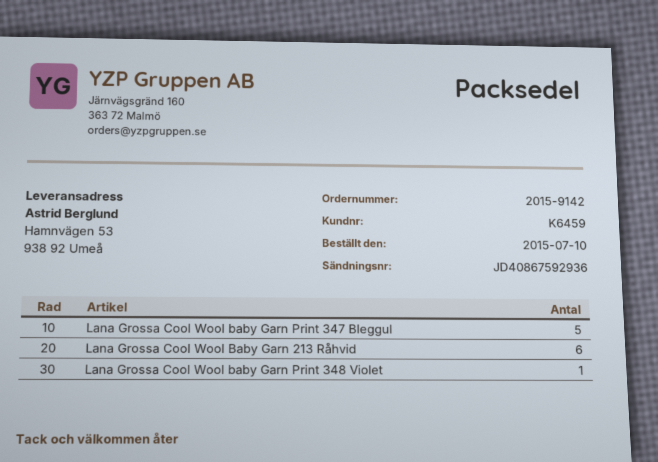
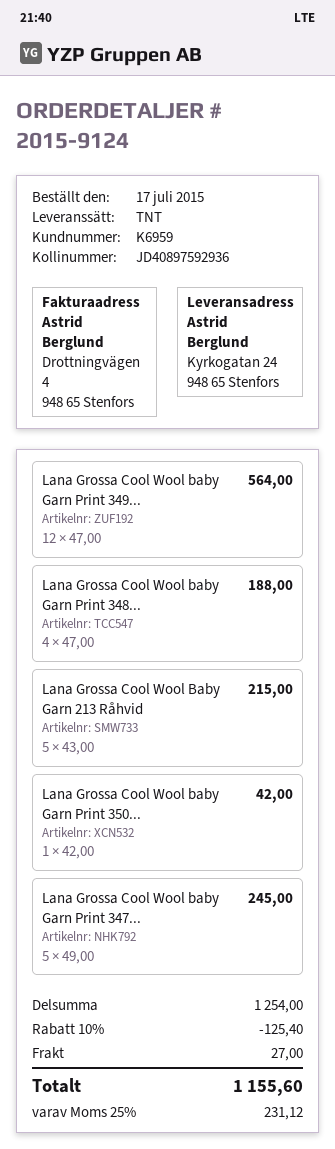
order number: 2015-9142 -> 2015-9124
order date: 2015-07-10 -> 2015-07-17
customer number: K6459 -> K6959
tracking number: JD40867592936 -> JD40897592936
ship to: Hamnvägen 53, 938 92 Umeå -> Kyrkogatan 24, 948 65 Stenfors
Lana Grossa Cool Wool Baby Garn 213 Råhvid: 6 -> 5
Lana Grossa Cool Wool baby Garn Print 348 Violet: 1 -> 4
Lana Grossa Cool Wool baby Garn Print 349...: none -> 12
Lana Grossa Cool Wool baby Garn Print 350...: none -> 1

